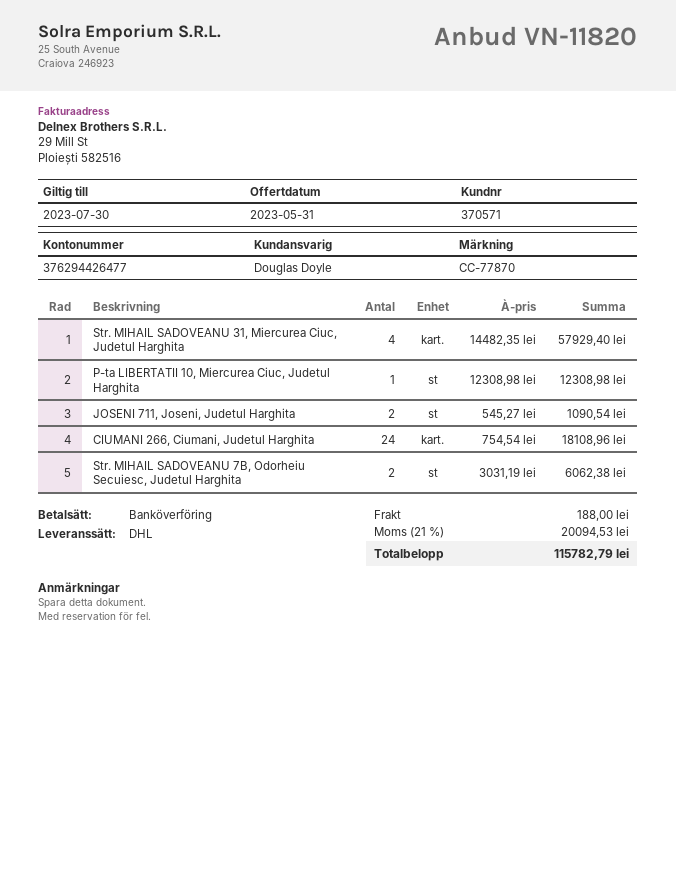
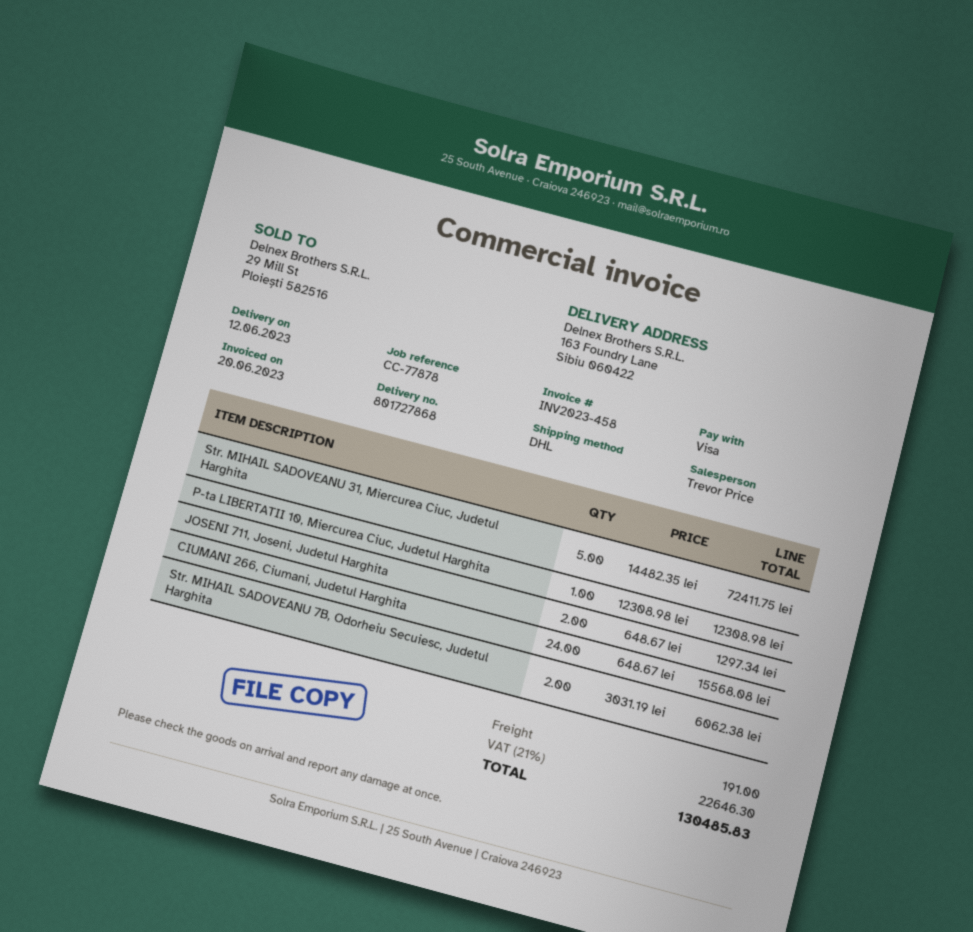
reference: CC-77870 -> CC-77878
sales rep: Douglas Doyle -> Trevor Price
payment method: bank transfer -> Visa
Str. MIHAIL SADOVEANU 31, Miercurea Ciuc, Judetul Harghita: 4 x 14482.35 = 57929.40 -> 5 x 14482.35 = 72411.75
JOSENI 711, Joseni, Judetul Harghita: 2 x 545.27 = 1090.54 -> 2 x 648.67 = 1297.34
CIUMANI 266, Ciumani, Judetul Harghita: 24 x 754.54 = 18108.96 -> 24 x 648.67 = 15568.08
shipping: 188.00 -> 191.00
tax: 21% = 20094.53 -> 21% = 22646.30
total: 115782.79 -> 130485.83

